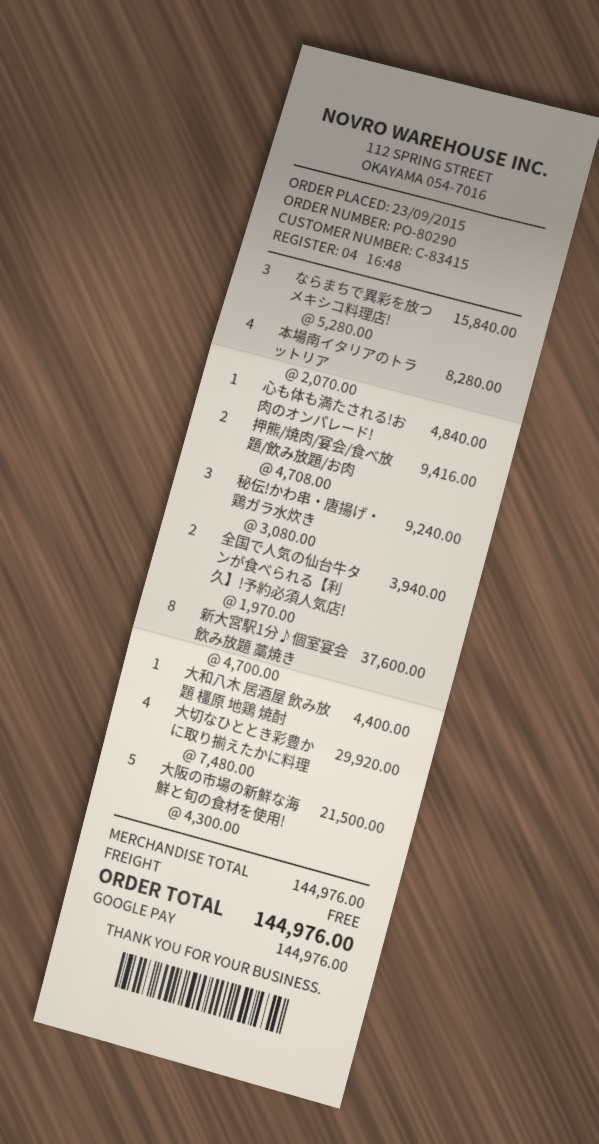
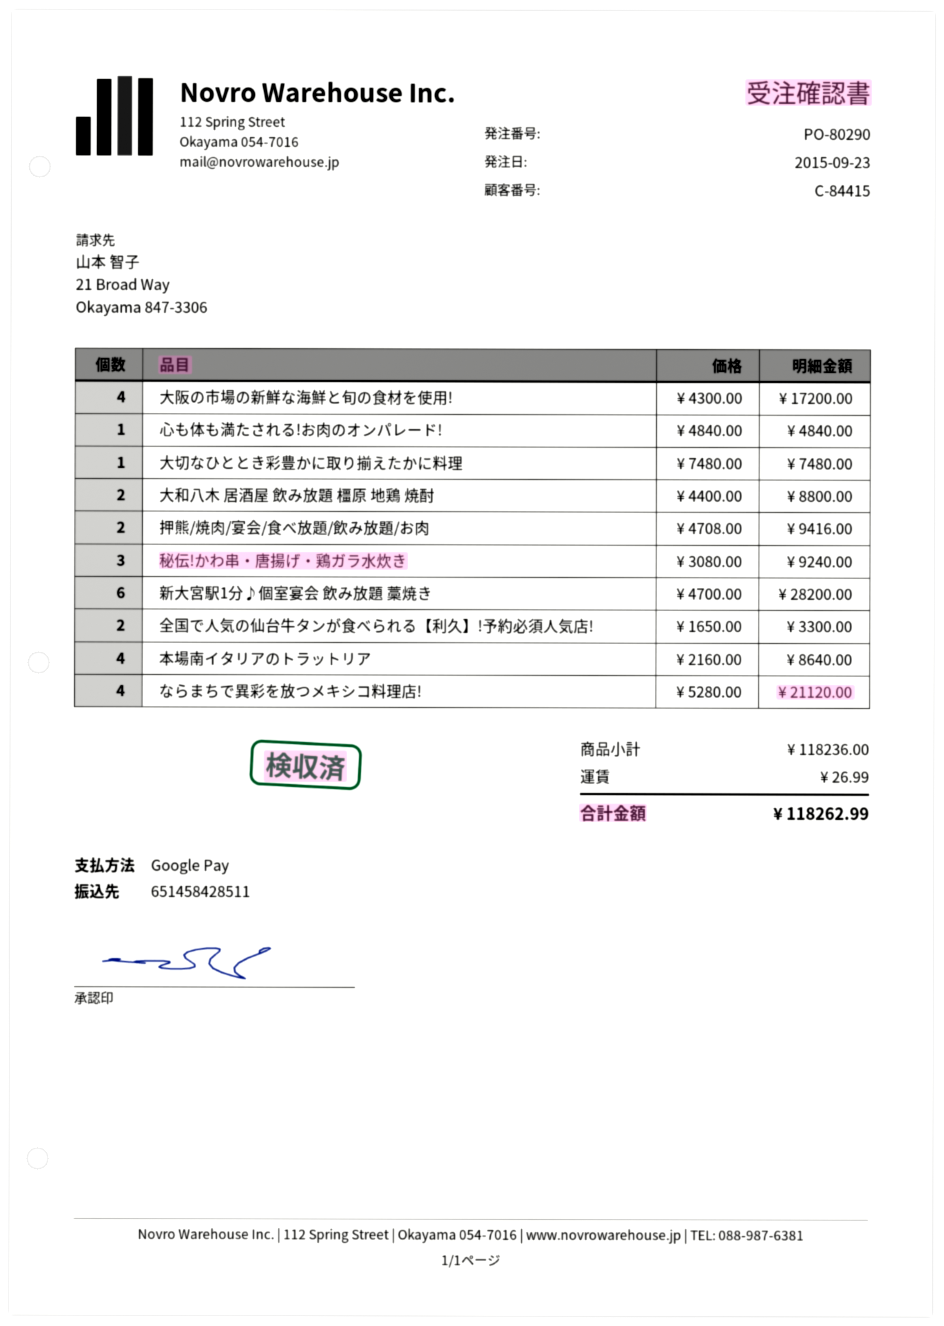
customer number: C-83415 -> C-84415
ならまちで異彩を放つメキシコ料理店!: 3 x 5280.00 = 15840.00 -> 4 x 5280.00 = 21120.00
本場南イタリアのトラットリア: 4 x 2070.00 = 8280.00 -> 4 x 2160.00 = 8640.00
全国で人気の仙台牛タンが食べられる【利久】!予約必須人気店!: 2 x 1970.00 = 3940.00 -> 2 x 1650.00 = 3300.00
新大宮駅1分♪個室宴会 飲み放題 藁焼き: 8 x 4700.00 = 37600.00 -> 6 x 4700.00 = 28200.00
大和八木 居酒屋 飲み放題 橿原 地鶏 焼酎: 1 x 4400.00 = 4400.00 -> 2 x 4400.00 = 8800.00
大切なひととき彩豊かに取り揃えたかに料理: 4 x 7480.00 = 29920.00 -> 1 x 7480.00 = 7480.00
大阪の市場の新鮮な海鮮と旬の食材を使用!: 5 x 4300.00 = 21500.00 -> 4 x 4300.00 = 17200.00
subtotal: 144976.00 -> 118236.00
shipping: 0.00 -> 26.99
total: 144976.00 -> 118262.99

